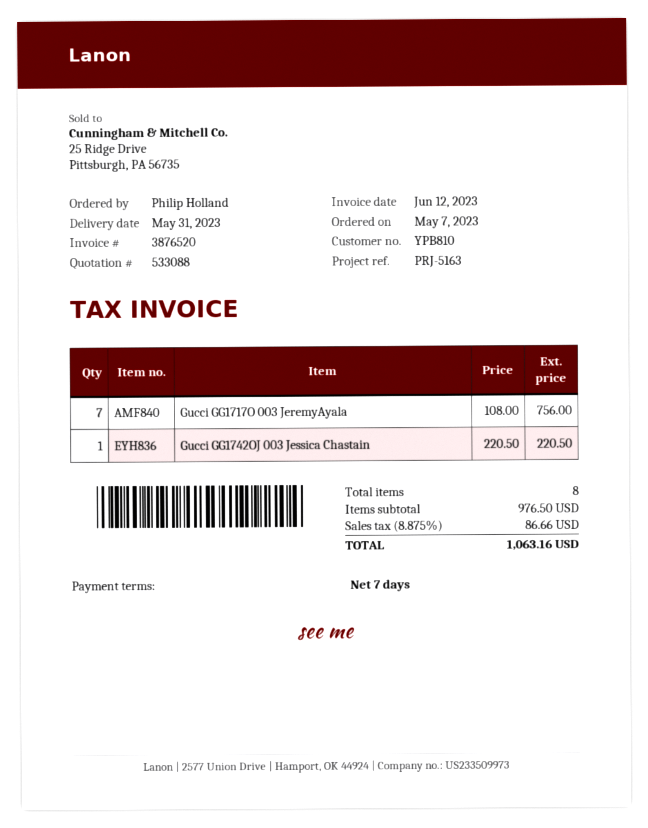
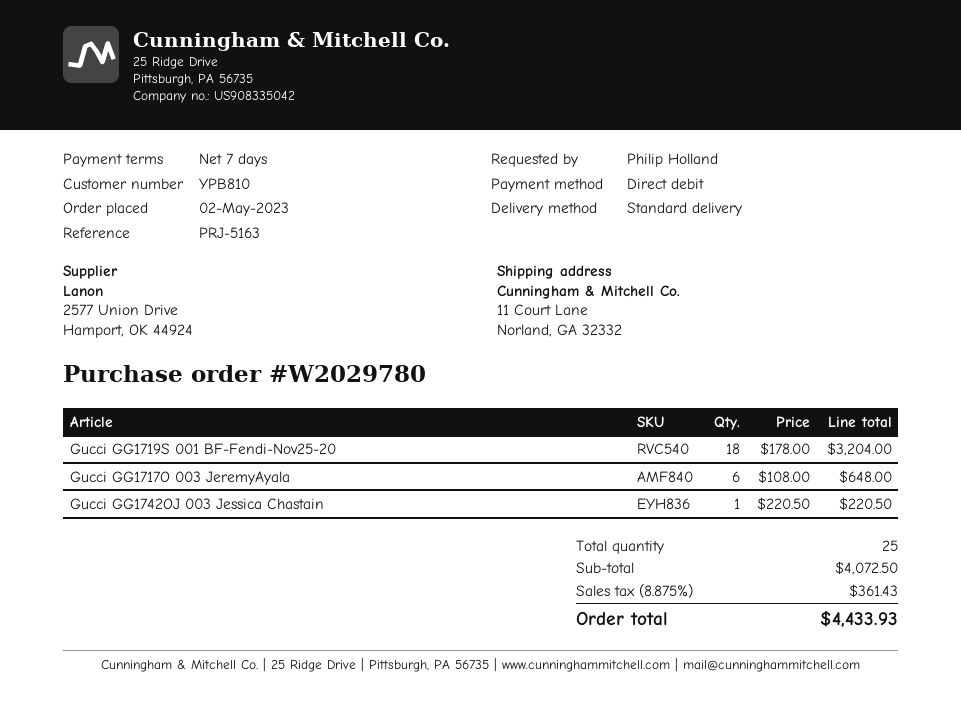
order date: 2023-05-07 -> 2023-05-02
Gucci GG1717O 003 JeremyAyala: 7 x 108.00 = 756.00 -> 6 x 108.00 = 648.00
Gucci GG1719S 001 BF-Fendi-Nov25-20: none -> 18 x 178.00 = 3204.00
total quantity: 8 -> 25
subtotal: 976.50 -> 4072.50
tax: 8.875% = 86.66 -> 8.875% = 361.43
total: 1063.16 -> 4433.93

